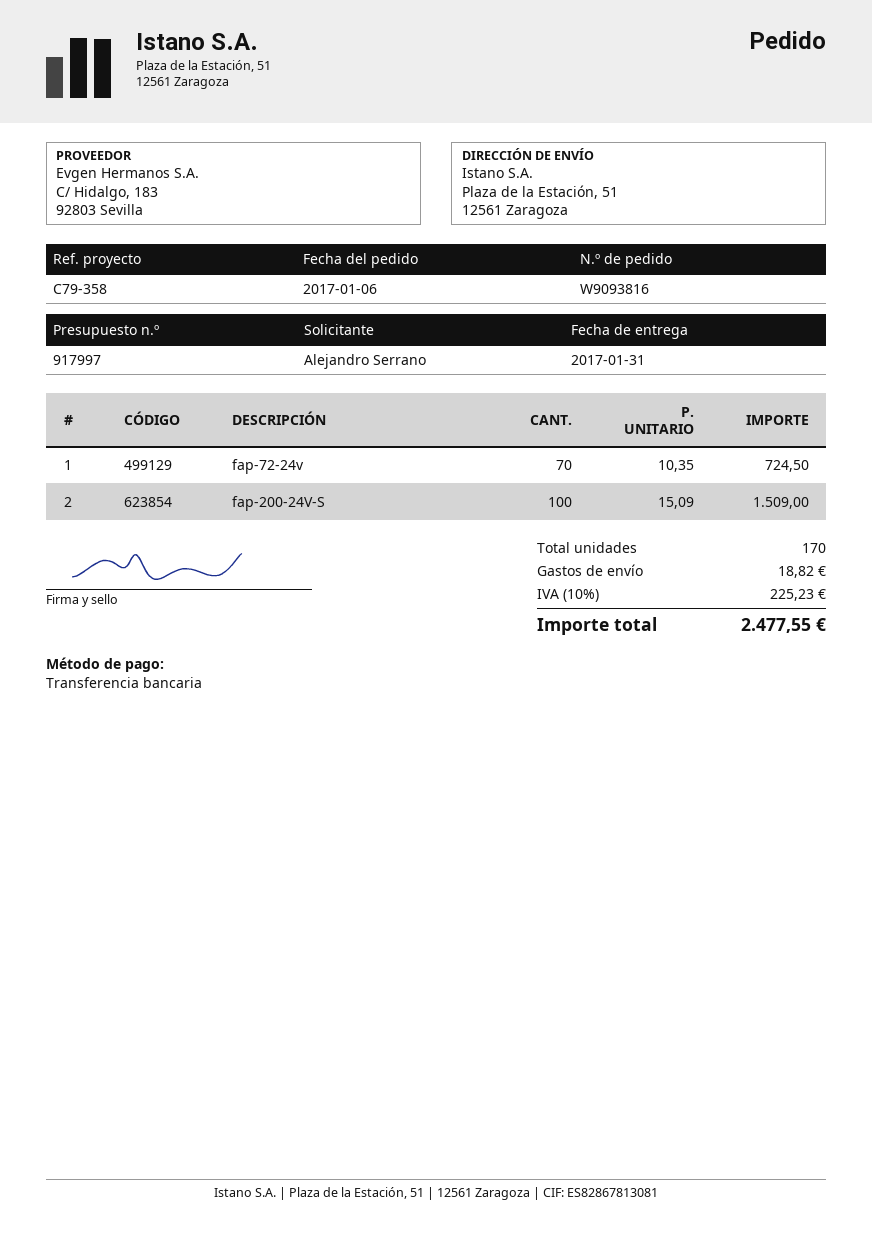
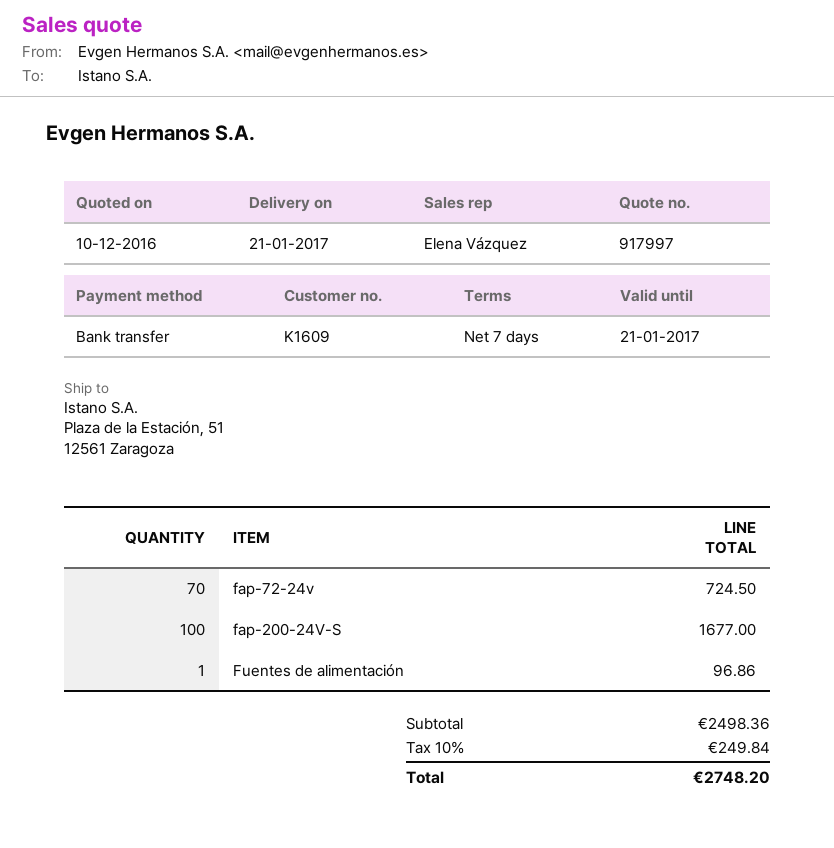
delivery date: 2017-01-31 -> 2017-01-21
fap-200-24V-S: 100 for 1509.00 -> 100 for 1677.00
Fuentes de alimentación: none -> 1 for 96.86
shipping: 18.82 -> none
tax: 10% = 225.23 -> 10% = 249.84
total: 2477.55 -> 2748.20

